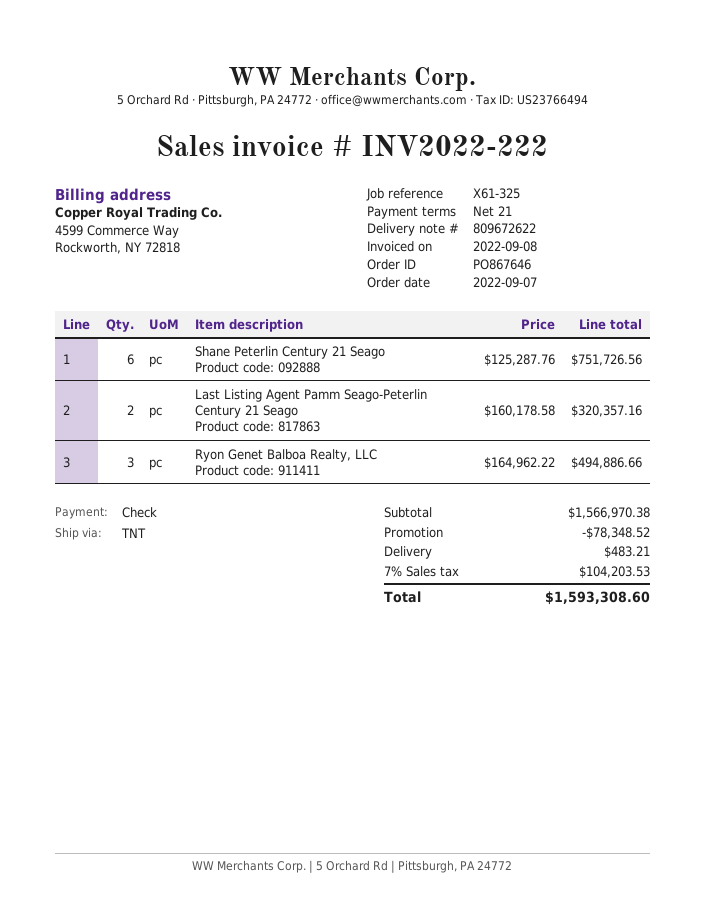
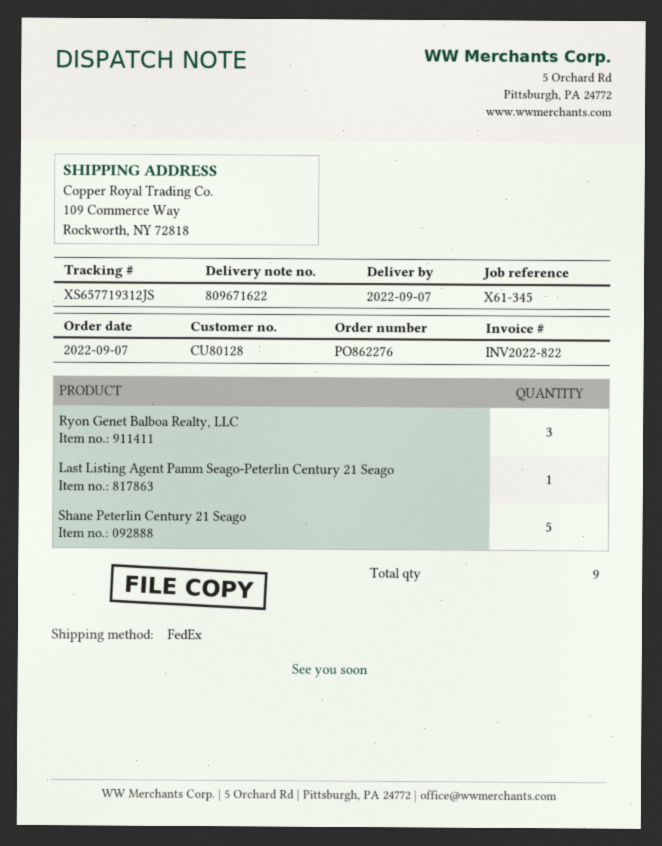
order number: PO867646 -> PO862276
delivery note number: 809672622 -> 809671622
invoice number: INV2022-222 -> INV2022-822
reference: X61-325 -> X61-345
shipping method: TNT -> FedEx
Shane Peterlin Century 21 Seago: 6 -> 5
Last Listing Agent Pamm Seago-Peterlin Century 21 Seago: 2 -> 1

